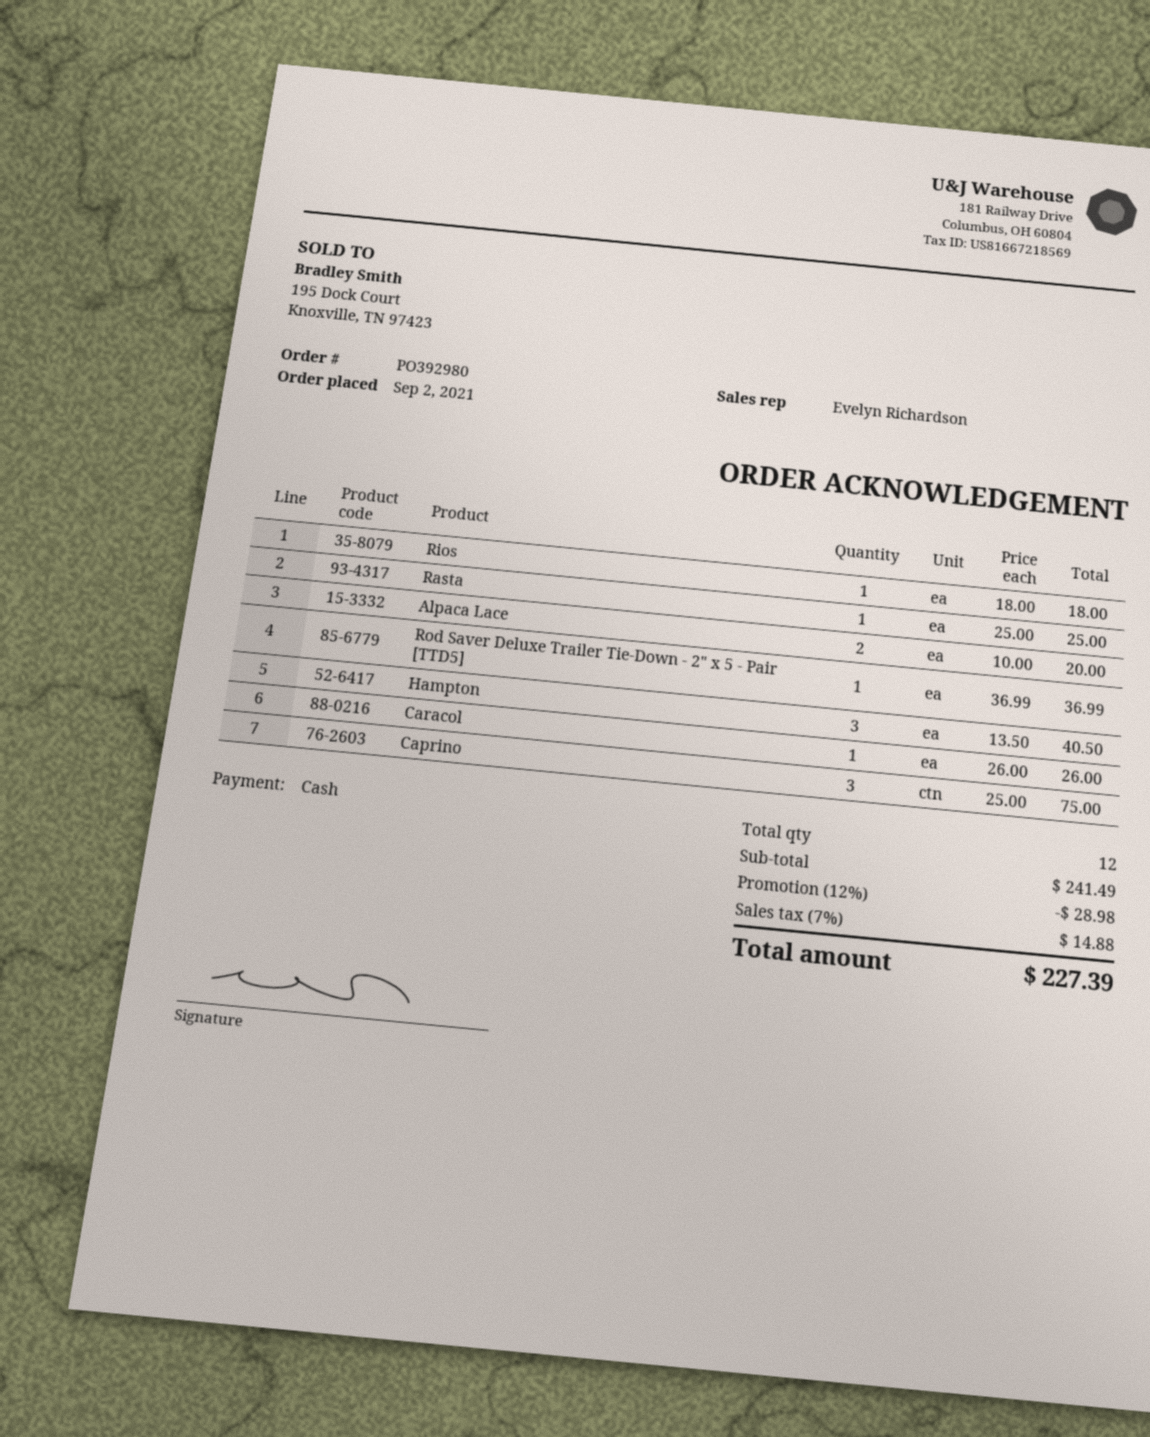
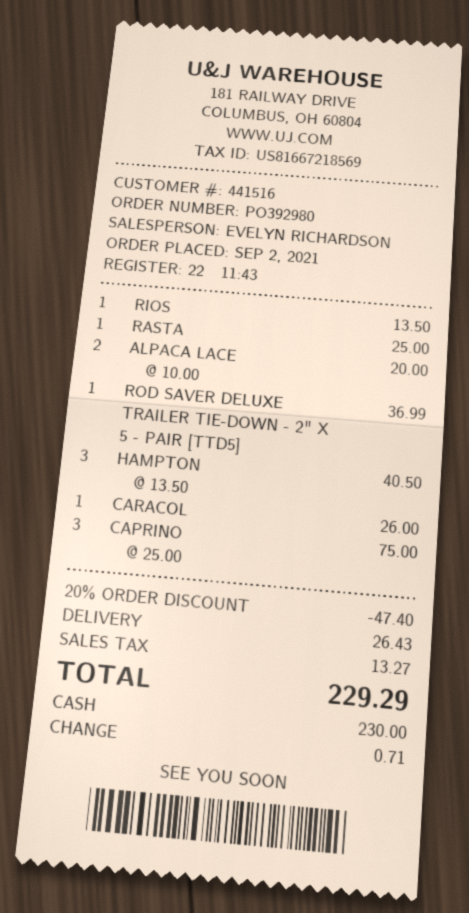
Rios: 1 x 18.00 = 18.00 -> 1 x 13.50 = 13.50
discount: 12% = 28.98 -> 20% = 47.40
shipping: none -> 26.43
tax: 14.88 -> 13.27
total: 227.39 -> 229.29

